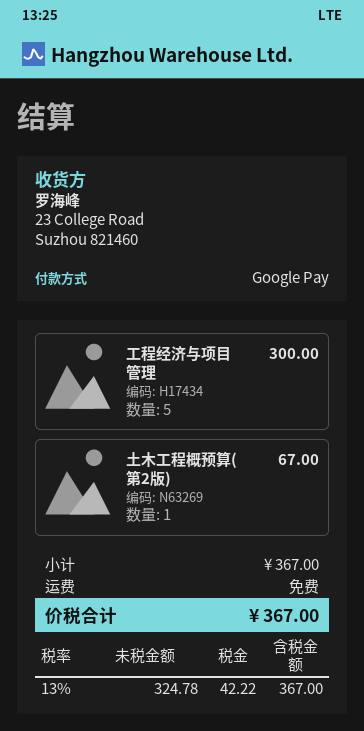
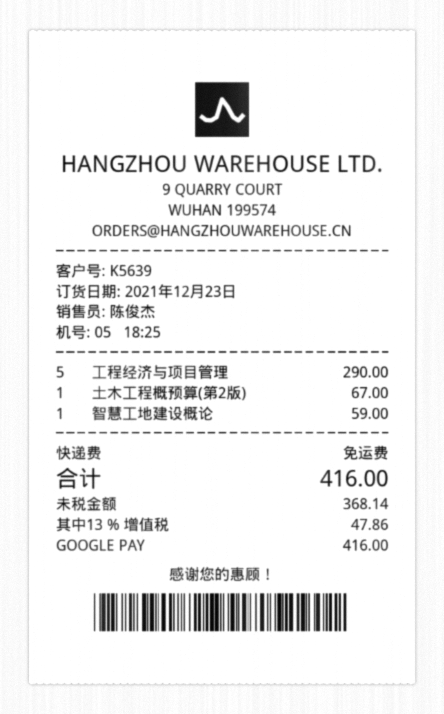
工程经济与项目管理: 5 for 300.00 -> 5 for 290.00
智慧工地建设概论: none -> 1 for 59.00
net: 324.78 -> 368.14
tax: 13% = 42.22 -> 13% = 47.86
total: 367.00 -> 416.00

